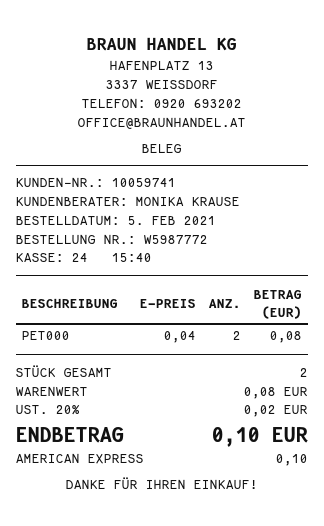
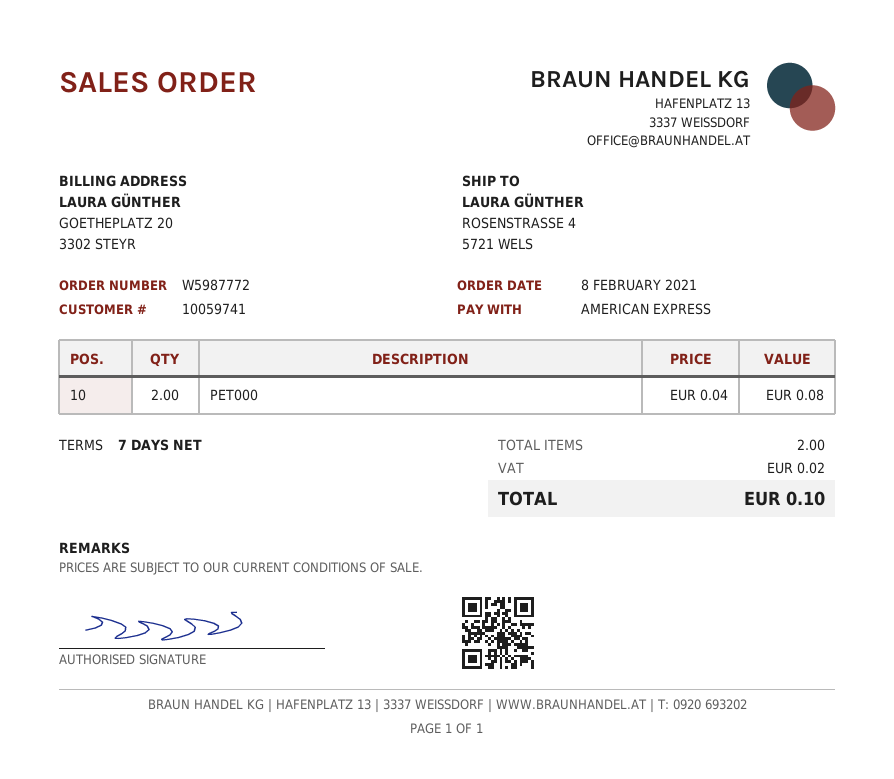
order date: 2021-02-05 -> 2021-02-08

